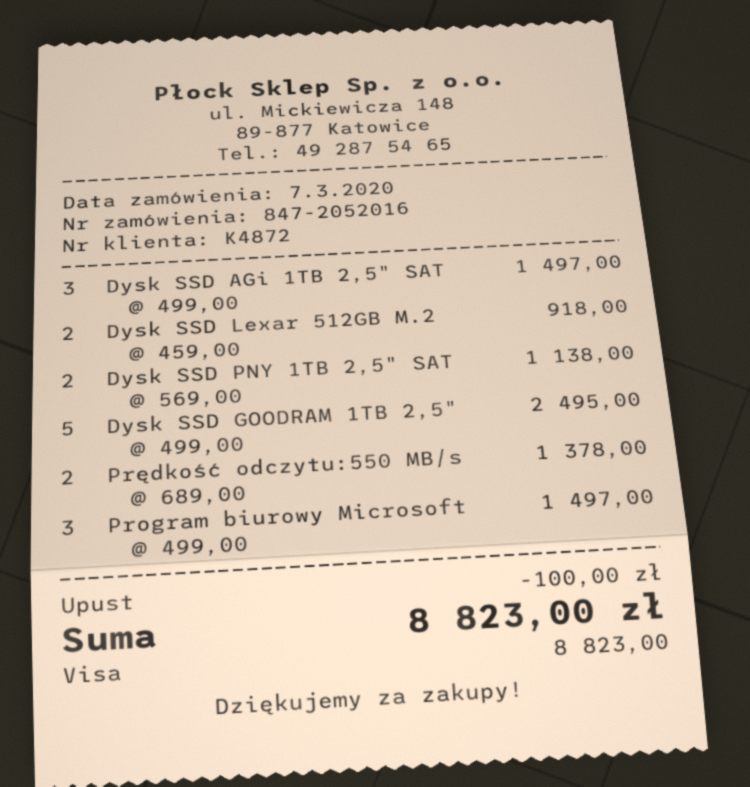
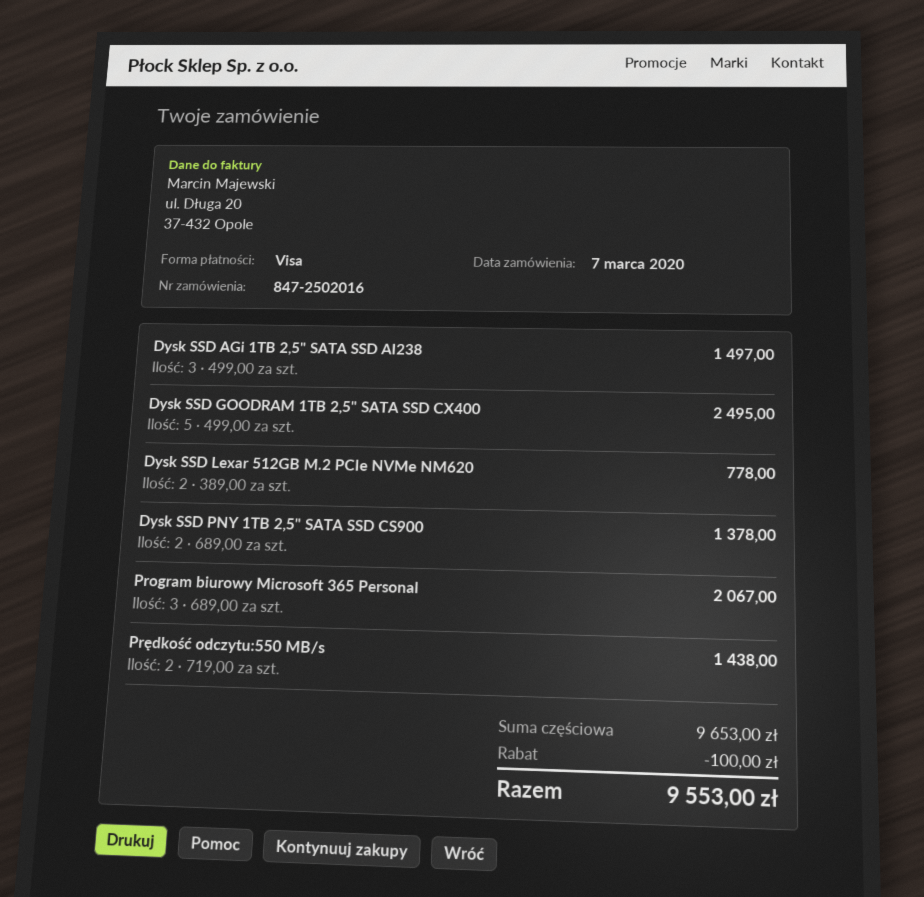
order number: 847-2052016 -> 847-2502016
Dysk SSD Lexar 512GB M.2: 2 x 459.00 = 918.00 -> 2 x 389.00 = 778.00
Dysk SSD PNY 1TB 2,5" SAT: 2 x 569.00 = 1138.00 -> 2 x 689.00 = 1378.00
Prędkość odczytu:550 MB/s: 2 x 689.00 = 1378.00 -> 2 x 719.00 = 1438.00
Program biurowy Microsoft: 3 x 499.00 = 1497.00 -> 3 x 689.00 = 2067.00
total: 8823.00 -> 9553.00

